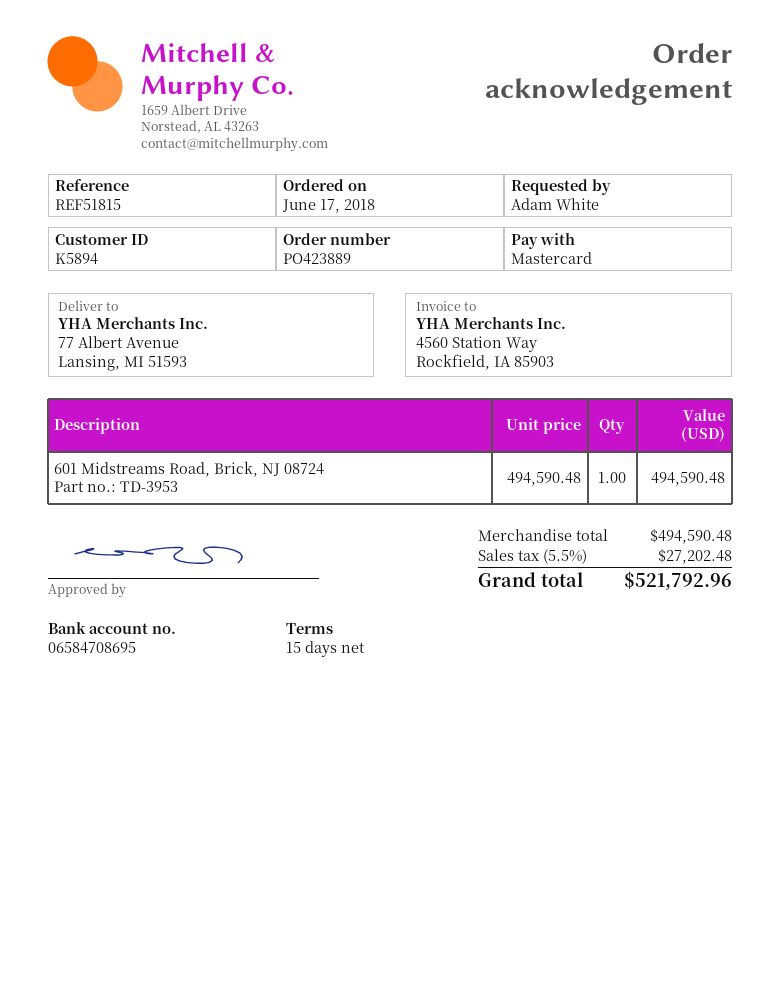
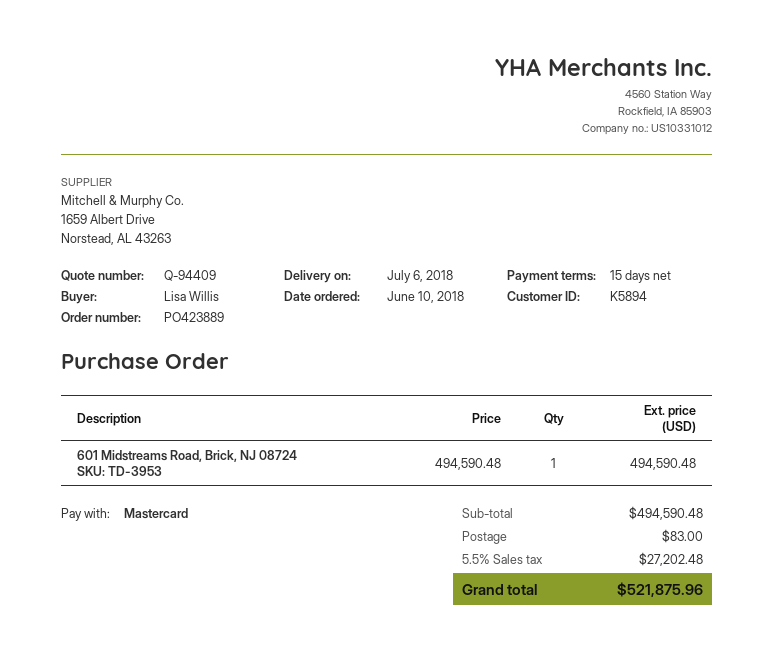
order date: 2018-06-17 -> 2018-06-10
ordered by: Adam White -> Lisa Willis
shipping: none -> 83.00
total: 521792.96 -> 521875.96

